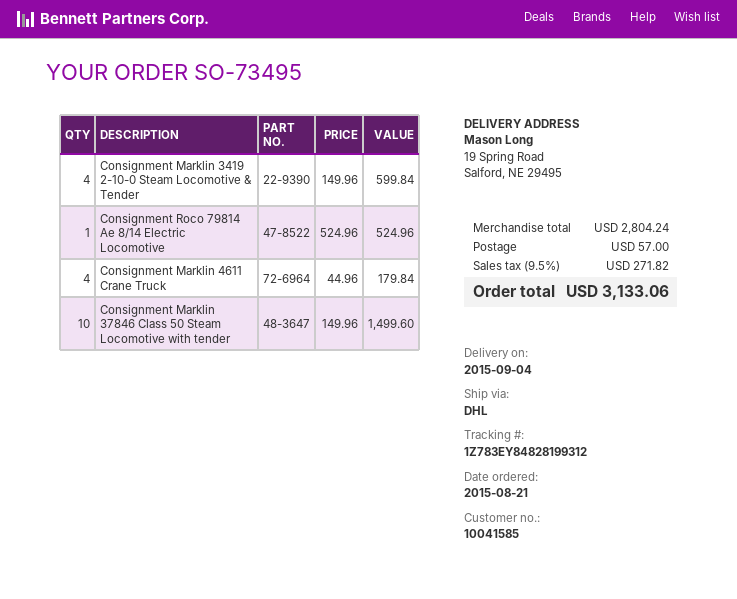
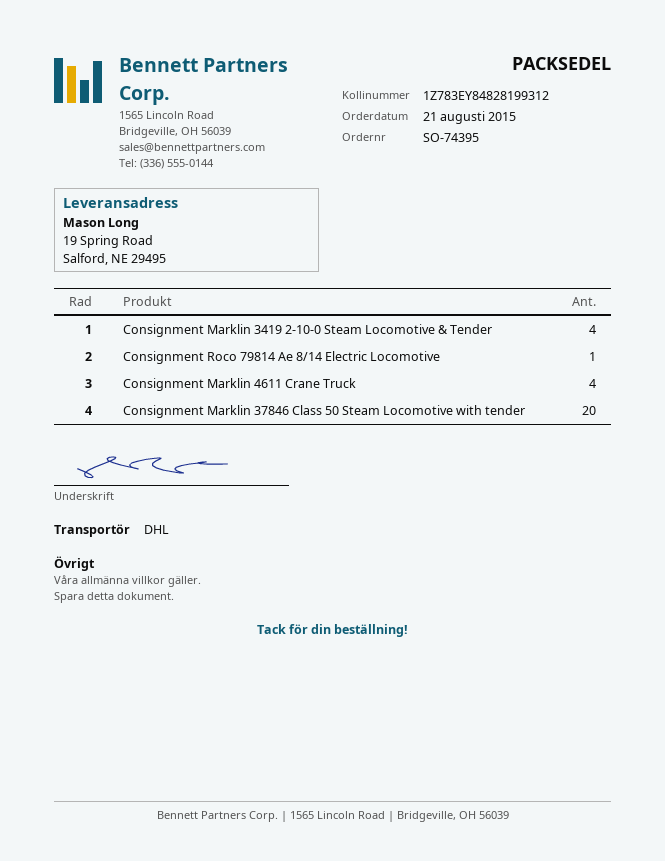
order number: SO-73495 -> SO-74395
Consignment Marklin 37846 Class 50 Steam Locomotive with tender: 10 -> 20

